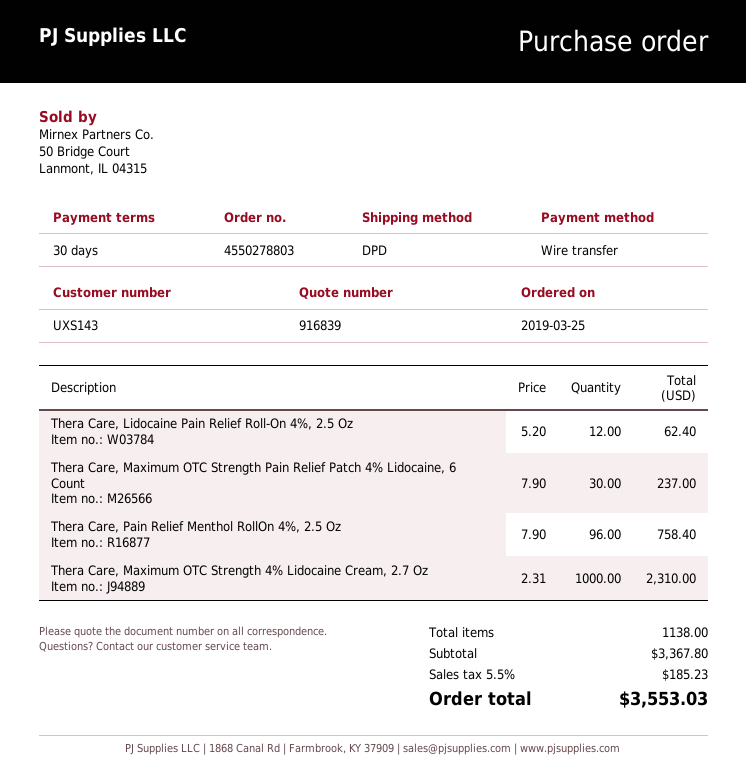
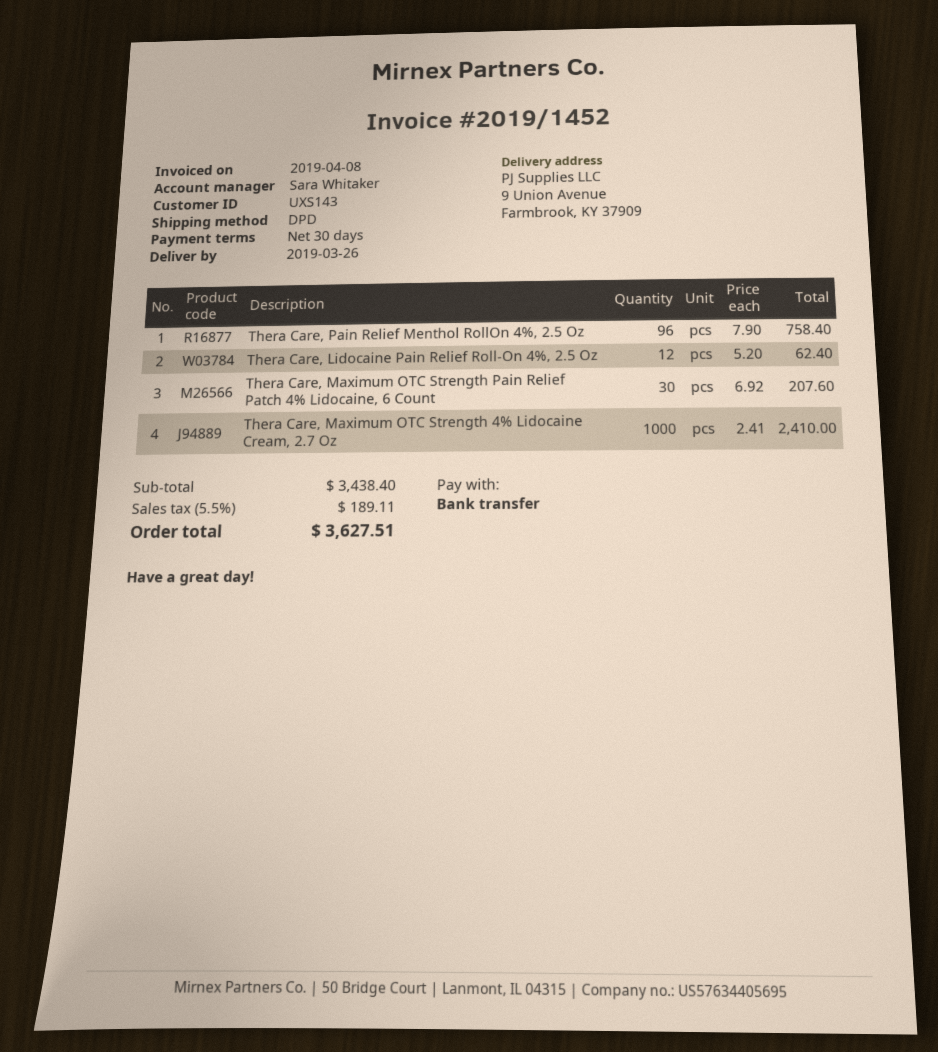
Thera Care, Maximum OTC Strength Pain Relief Patch 4% Lidocaine, 6 Count: 30 x 7.90 = 237.00 -> 30 x 6.92 = 207.60
Thera Care, Maximum OTC Strength 4% Lidocaine Cream, 2.7 Oz: 1000 x 2.31 = 2310.00 -> 1000 x 2.41 = 2410.00
subtotal: 3367.80 -> 3438.40
tax: 5.5% = 185.23 -> 5.5% = 189.11
total: 3553.03 -> 3627.51

